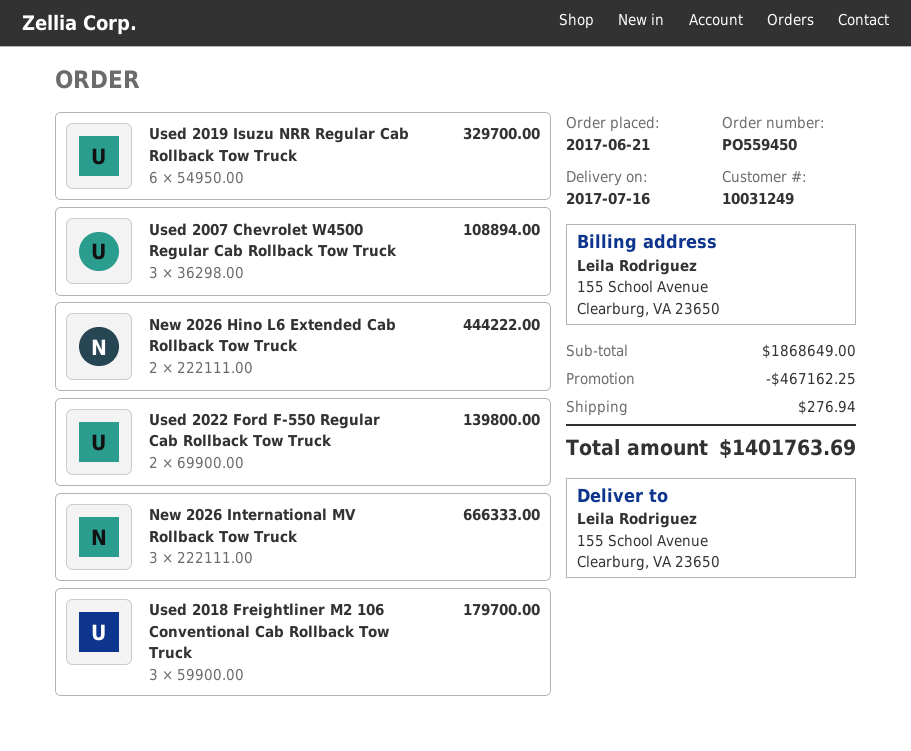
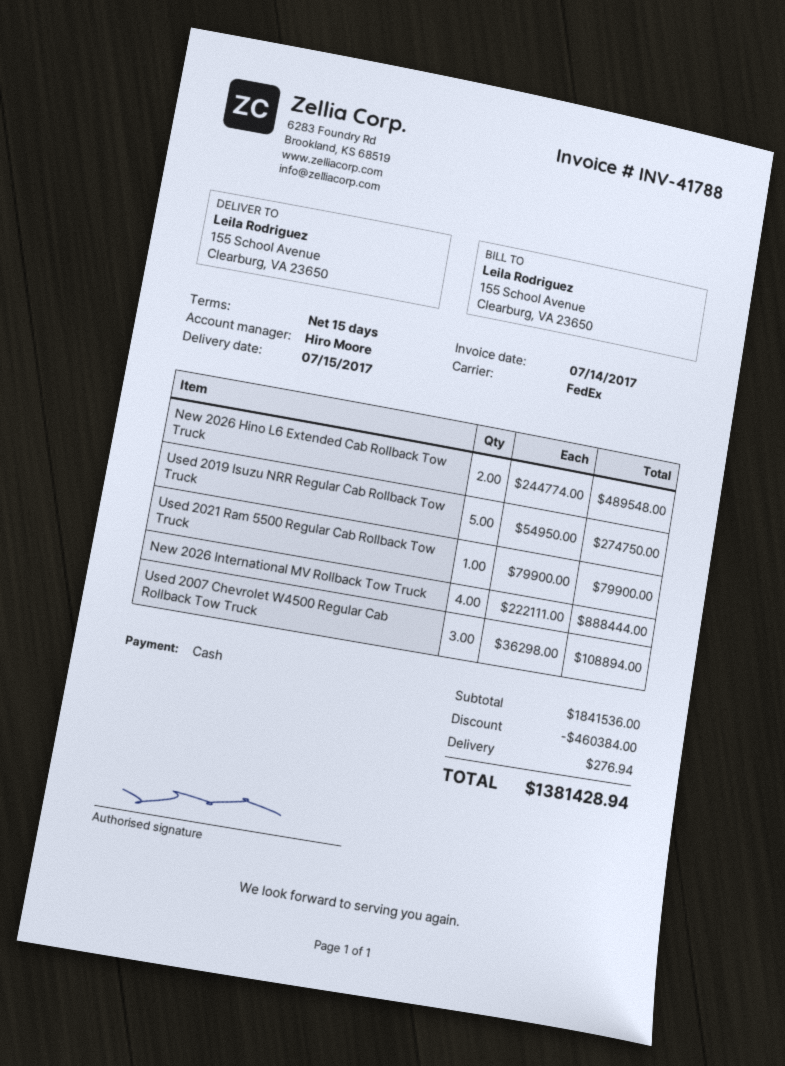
delivery date: 2017-07-16 -> 2017-07-15
Used 2019 Isuzu NRR Regular Cab Rollback Tow Truck: 6 x 54950.00 = 329700.00 -> 5 x 54950.00 = 274750.00
New 2026 Hino L6 Extended Cab Rollback Tow Truck: 2 x 222111.00 = 444222.00 -> 2 x 244774.00 = 489548.00
Used 2022 Ford F-550 Regular Cab Rollback Tow Truck: 2 x 69900.00 = 139800.00 -> none
New 2026 International MV Rollback Tow Truck: 3 x 222111.00 = 666333.00 -> 4 x 222111.00 = 888444.00
Used 2018 Freightliner M2 106 Conventional Cab Rollback Tow Truck: 3 x 59900.00 = 179700.00 -> none
Used 2021 Ram 5500 Regular Cab Rollback Tow Truck: none -> 1 x 79900.00 = 79900.00
subtotal: 1868649.00 -> 1841536.00
discount: 467162.25 -> 460384.00
total: 1401763.69 -> 1381428.94

